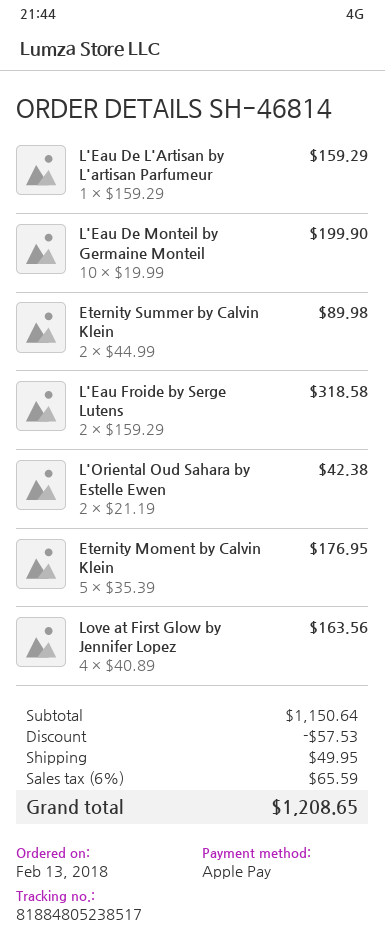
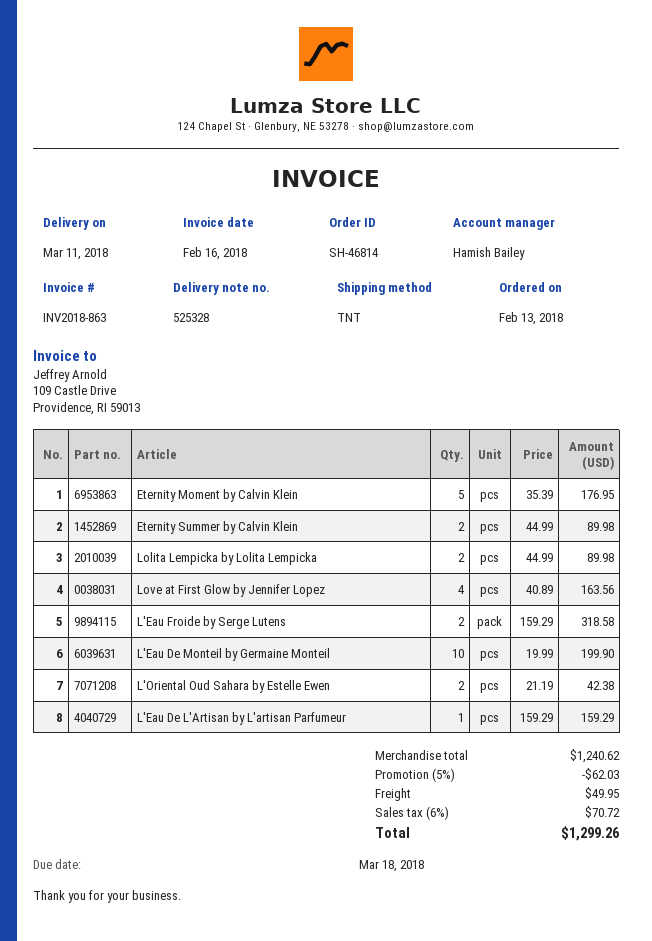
Lolita Lempicka by Lolita Lempicka: none -> 2 x 44.99 = 89.98
subtotal: 1150.64 -> 1240.62
discount: 57.53 -> 62.03
tax: 6% = 65.59 -> 6% = 70.72
total: 1208.65 -> 1299.26

